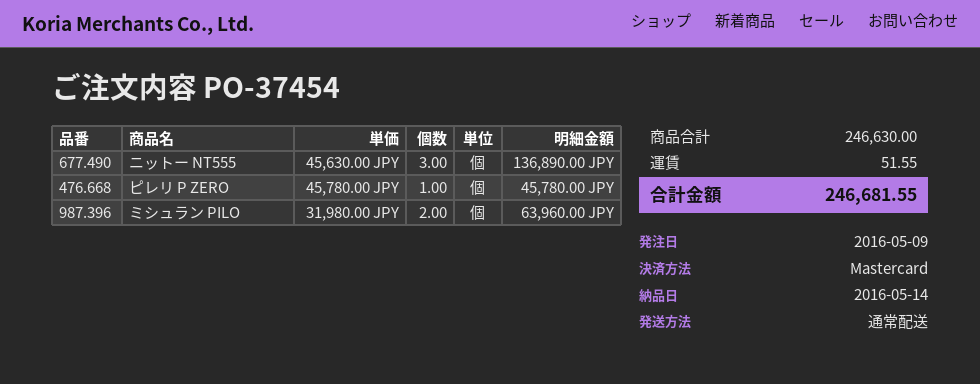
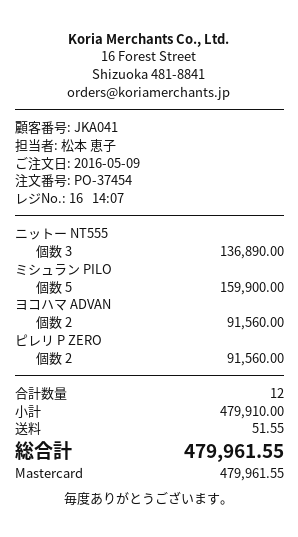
ピレリ P ZERO: 1 for 45780.00 -> 2 for 91560.00
ミシュラン PILO: 2 for 63960.00 -> 5 for 159900.00
ヨコハマ ADVAN: none -> 2 for 91560.00
subtotal: 246630.00 -> 479910.00
total: 246681.55 -> 479961.55

